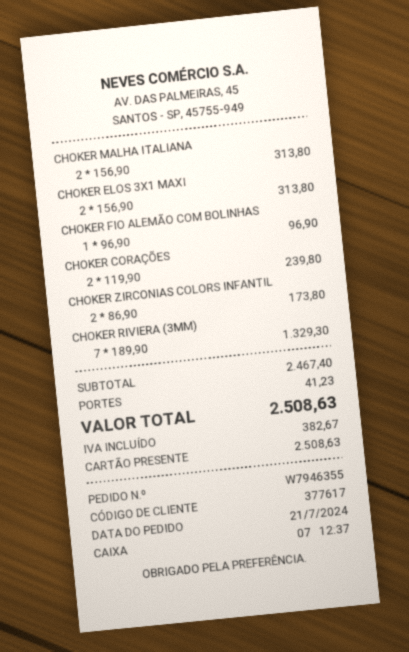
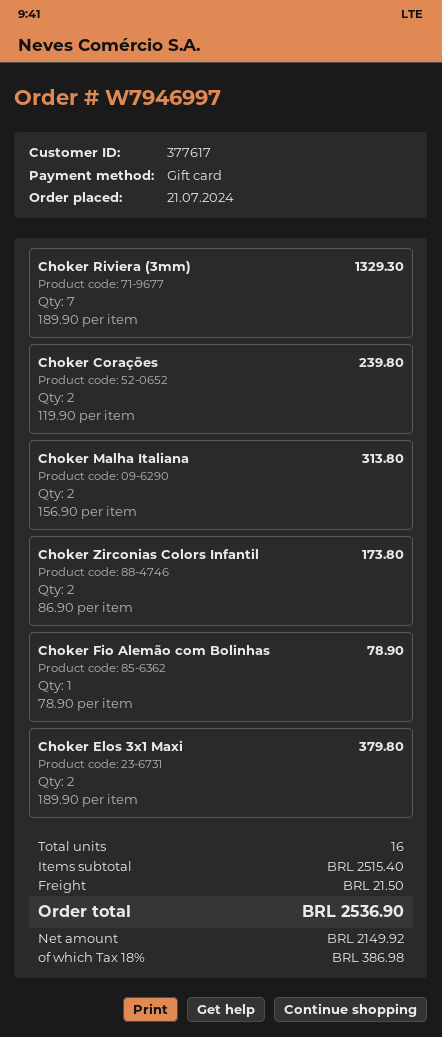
order number: W7946355 -> W7946997
CHOKER ELOS 3X1 MAXI: 2 x 156.90 = 313.80 -> 2 x 189.90 = 379.80
CHOKER FIO ALEMÃO COM BOLINHAS: 1 x 96.90 = 96.90 -> 1 x 78.90 = 78.90
subtotal: 2467.40 -> 2515.40
shipping: 41.23 -> 21.50
tax: 382.67 -> 386.98
total: 2508.63 -> 2536.90

